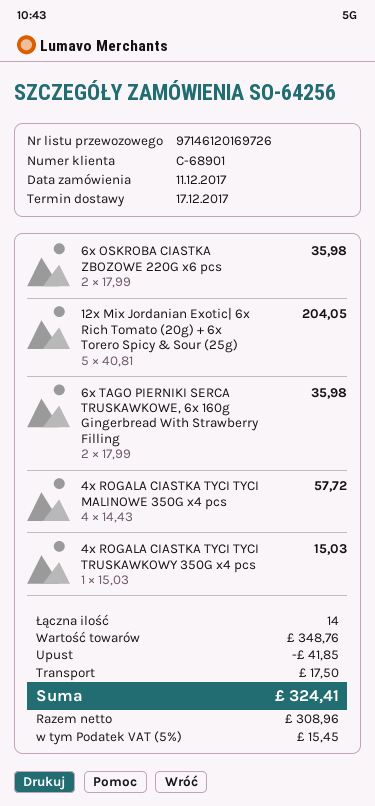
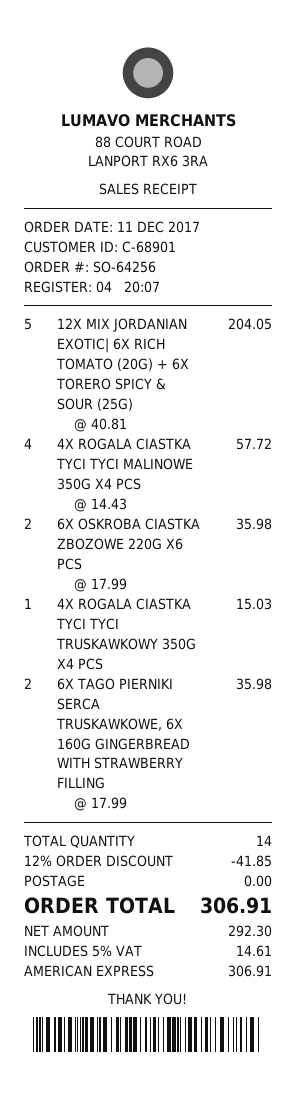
shipping: 17.50 -> 0.00
net: 308.96 -> 292.30
tax: 5% = 15.45 -> 5% = 14.61
total: 324.41 -> 306.91

